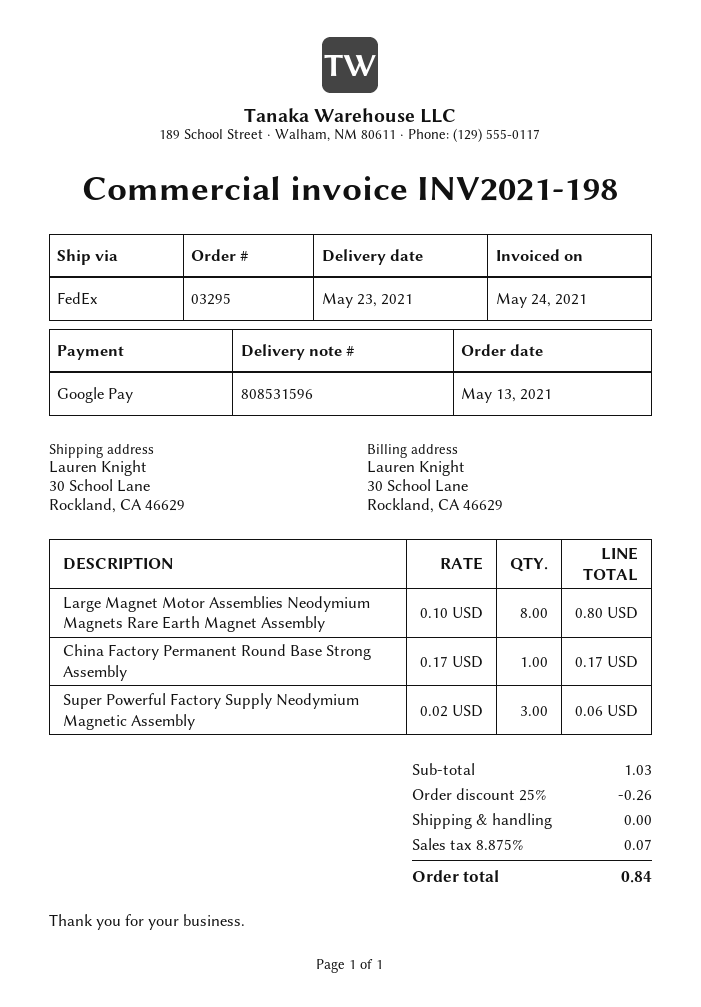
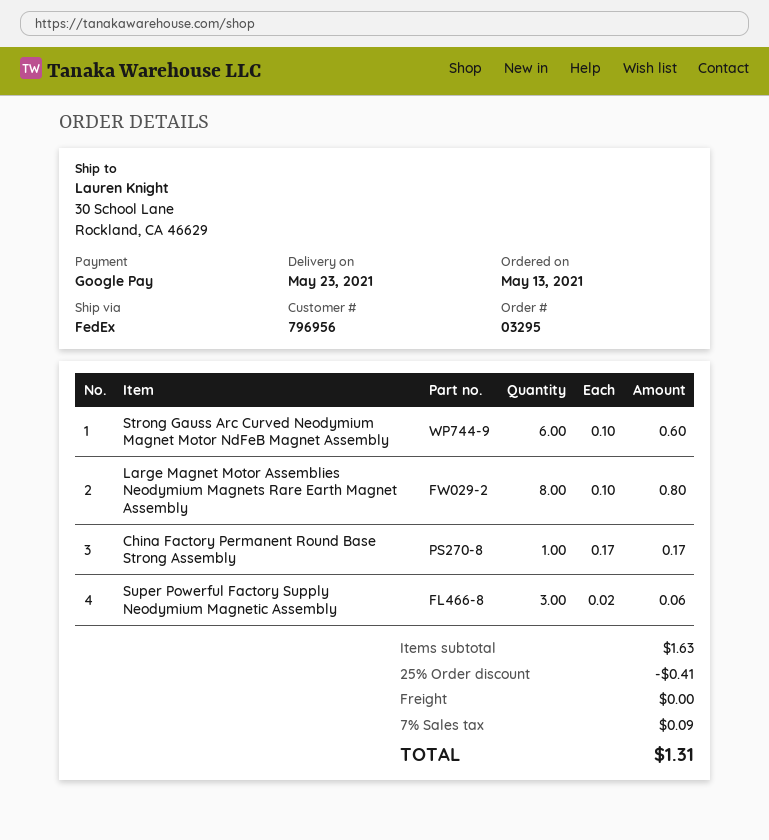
Strong Gauss Arc Curved Neodymium Magnet Motor NdFeB Magnet Assembly: none -> 6 x 0.10 = 0.60
subtotal: 1.03 -> 1.63
discount: 25% = 0.26 -> 25% = 0.41
tax: 8.875% = 0.07 -> 7% = 0.09
total: 0.84 -> 1.31

